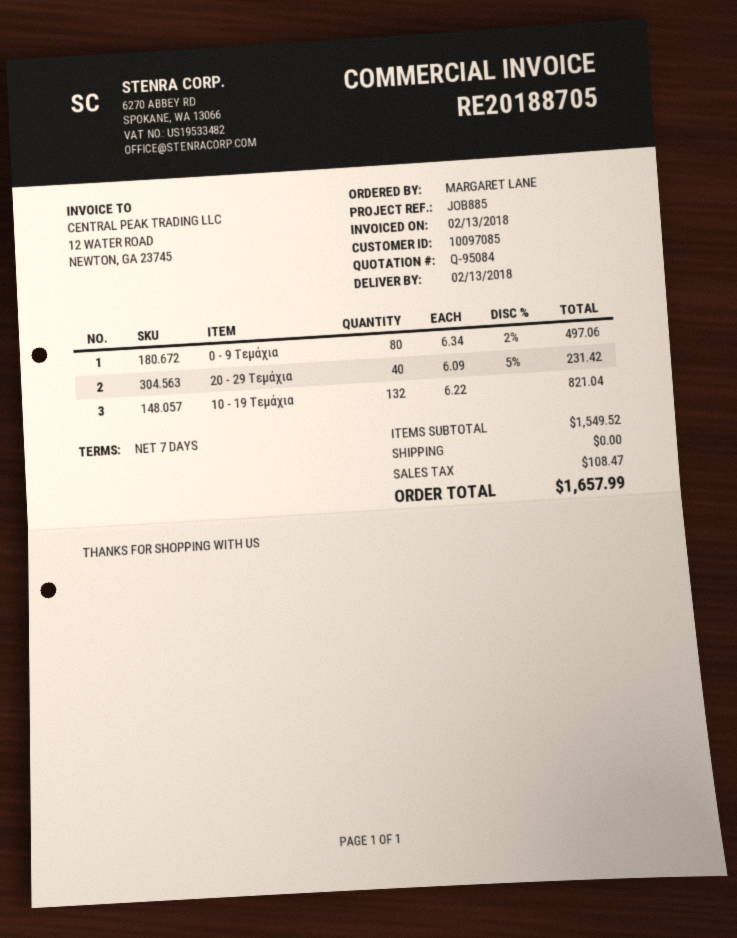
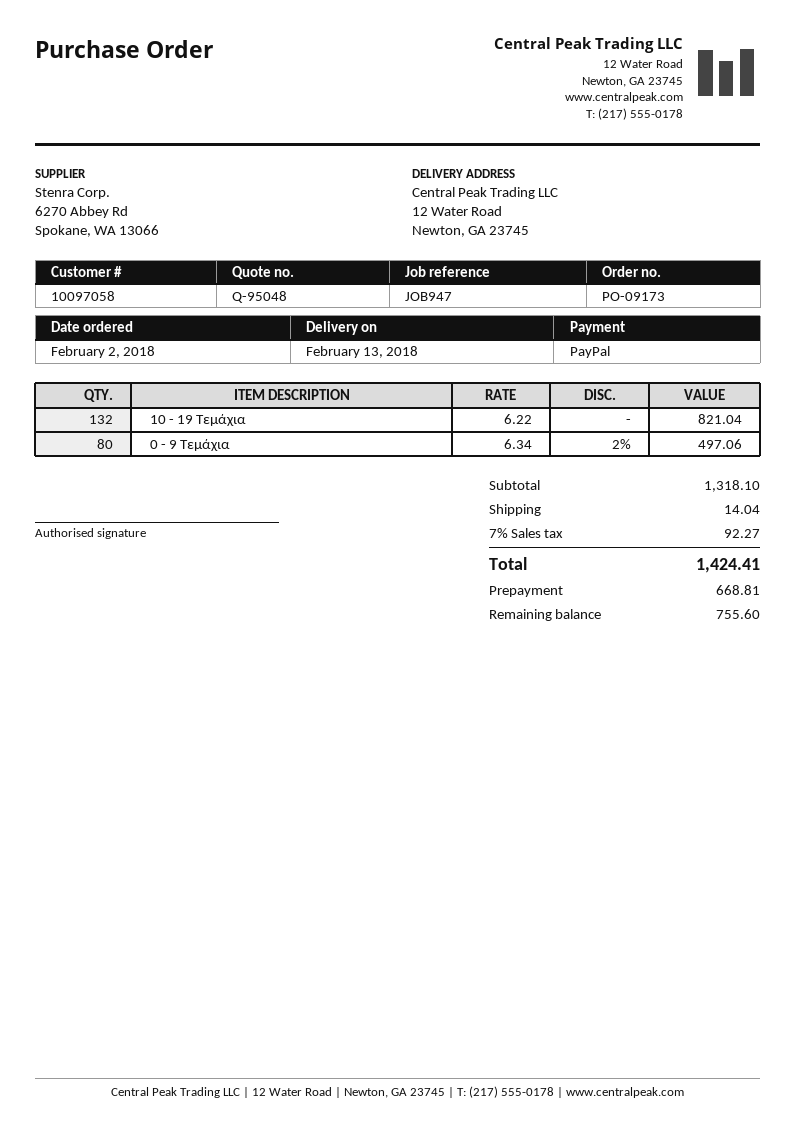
quote number: Q-95084 -> Q-95048
customer number: 10097085 -> 10097058
reference: JOB885 -> JOB947
20 - 29 Τεμάχια: 40 x 6.09 - 5% = 231.42 -> none
subtotal: 1549.52 -> 1318.10
shipping: 0.00 -> 14.04
tax: 108.47 -> 92.27
total: 1657.99 -> 1424.41

